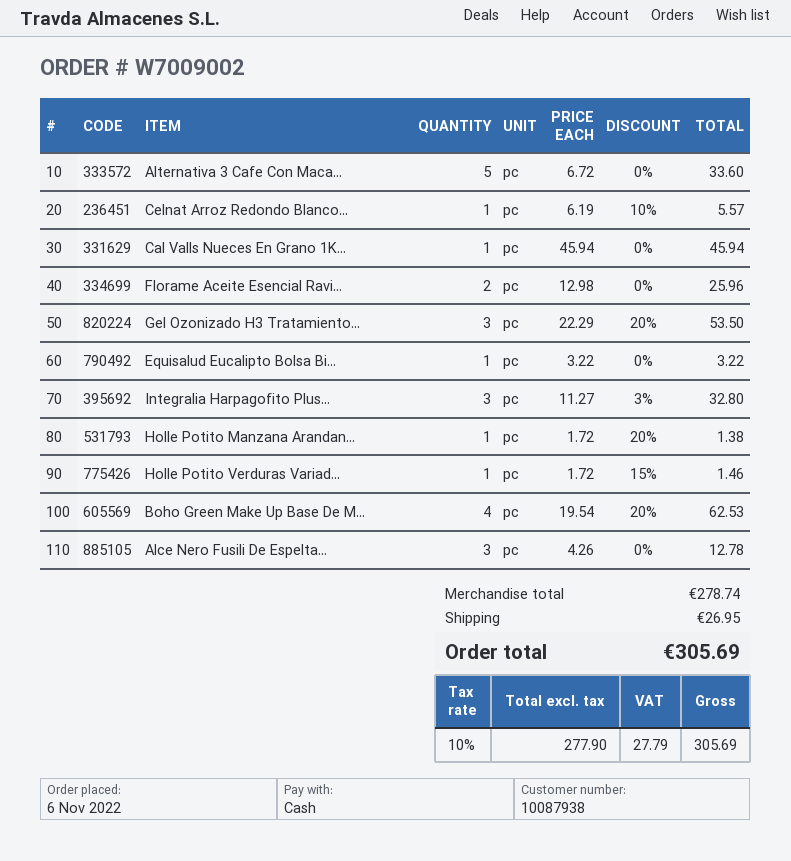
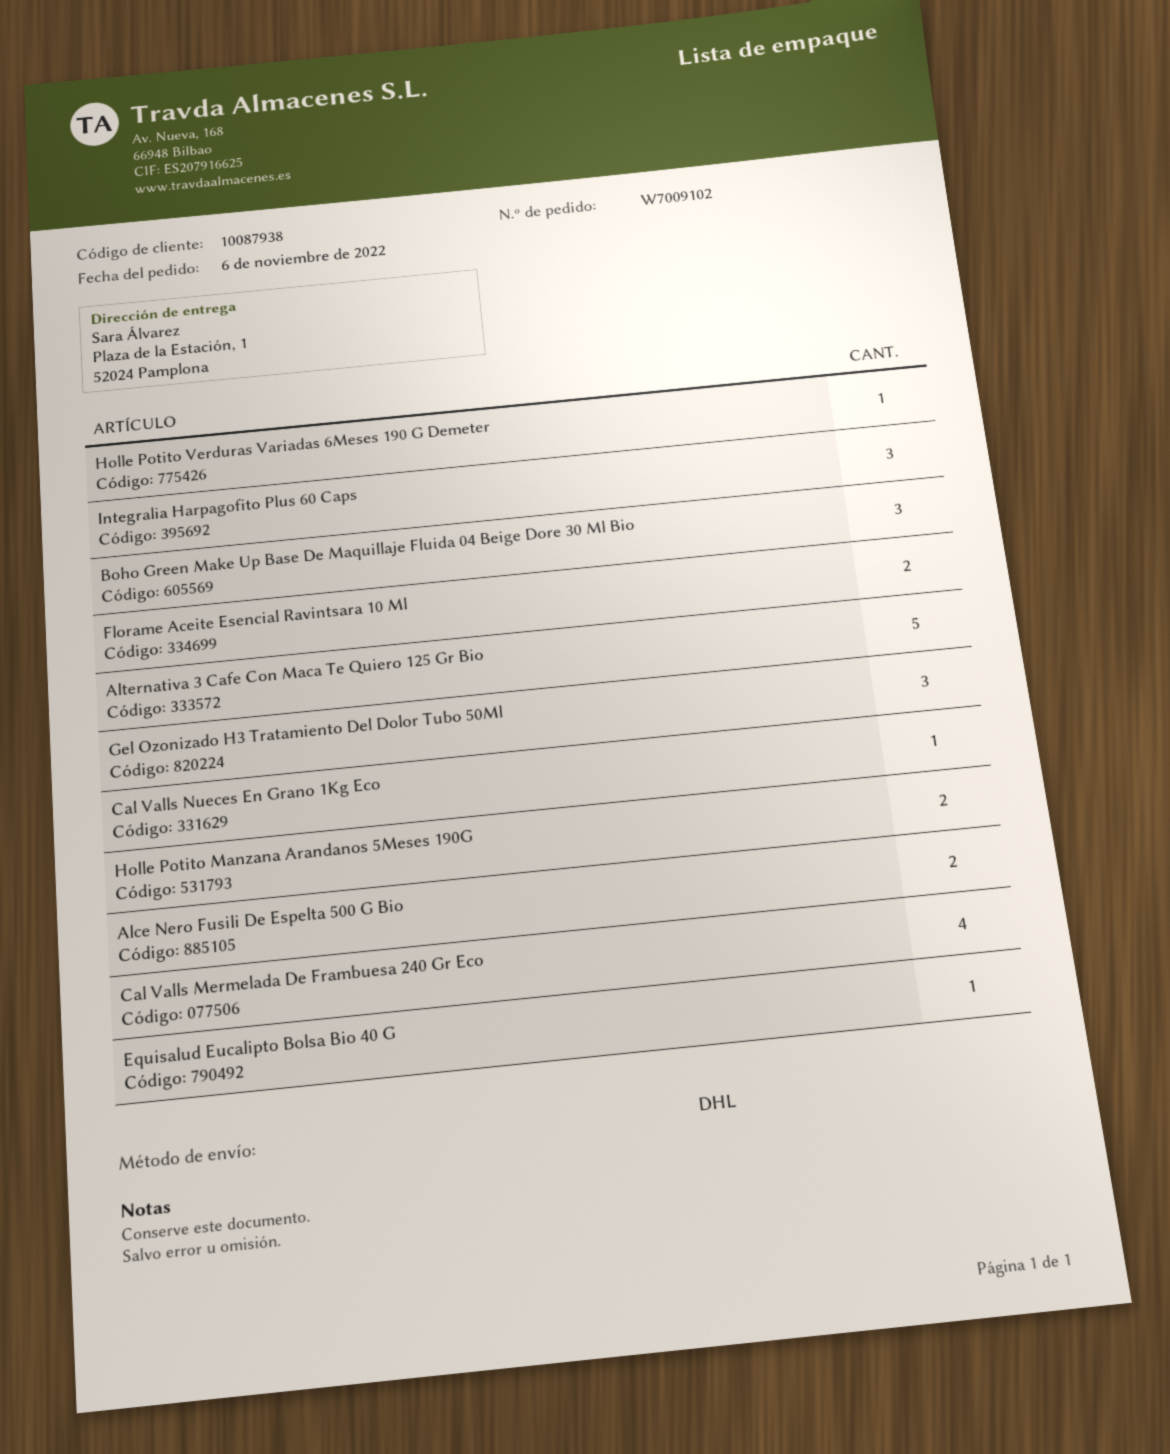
order number: W7009002 -> W7009102
Celnat Arroz Redondo Blanco...: 1 -> none
Holle Potito Manzana Arandan...: 1 -> 2
Boho Green Make Up Base De M...: 4 -> 3
Alce Nero Fusili De Espelta...: 3 -> 2
Cal Valls Mermelada De Frambuesa 240 Gr Eco: none -> 4

